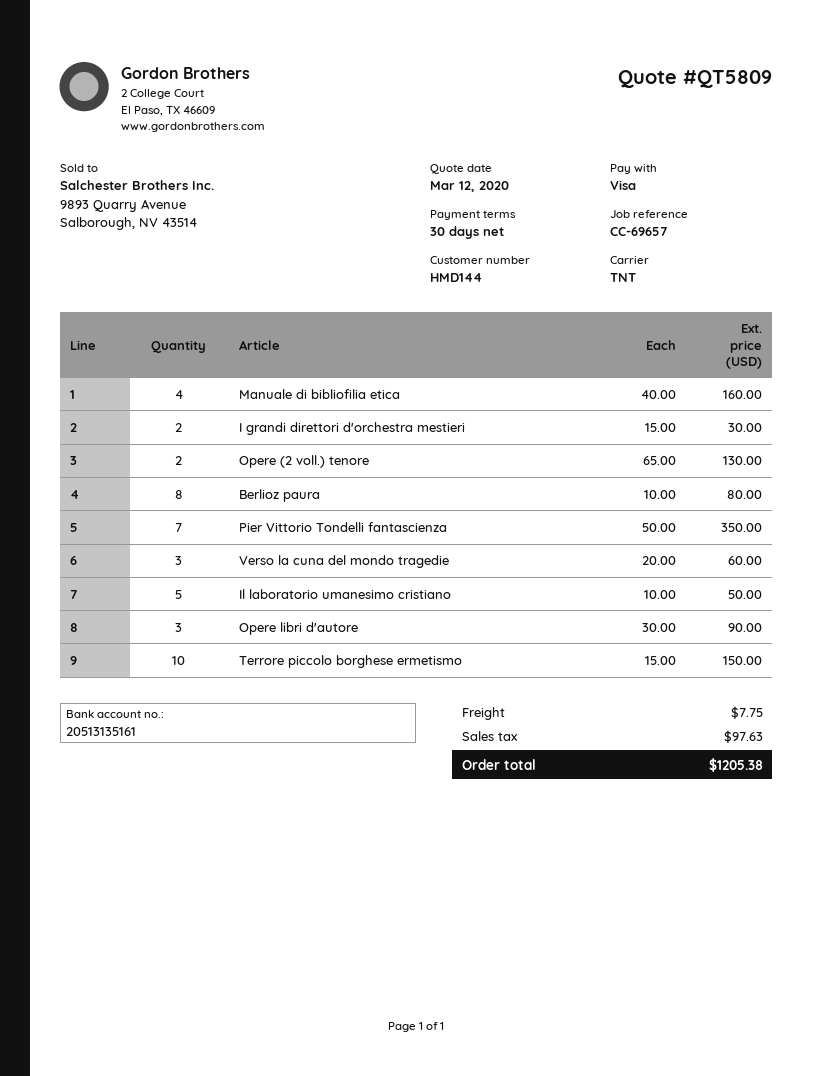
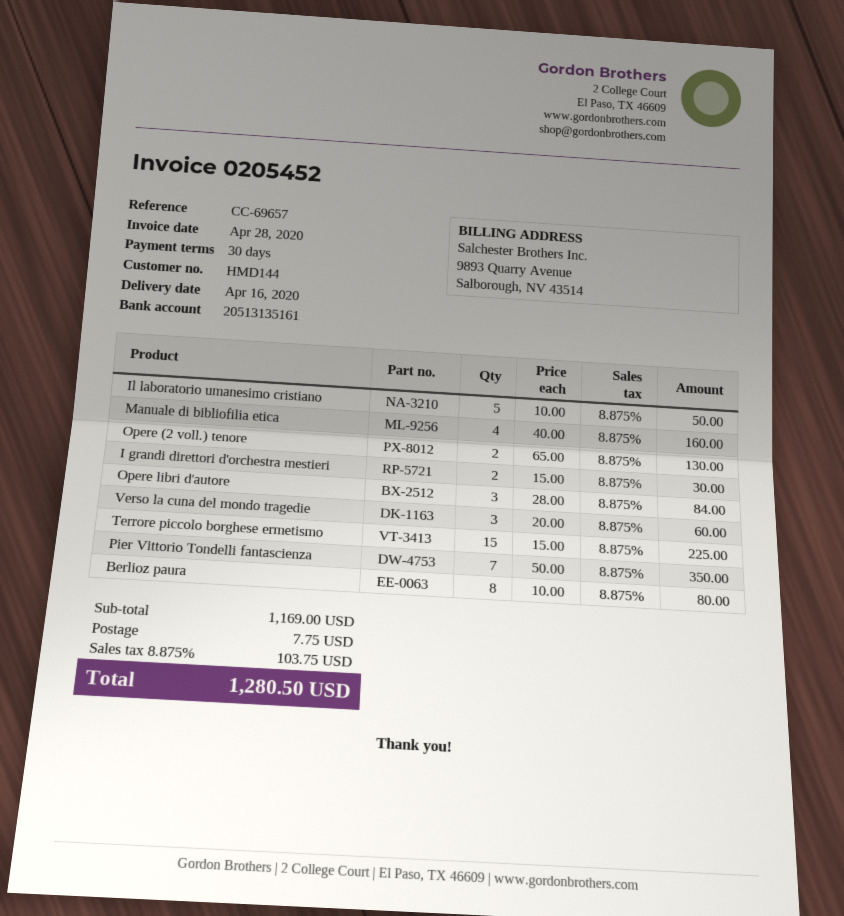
Opere libri d'autore: 3 x 30.00 = 90.00 -> 3 x 28.00 = 84.00
Terrore piccolo borghese ermetismo: 10 x 15.00 = 150.00 -> 15 x 15.00 = 225.00
tax: 97.63 -> 103.75
total: 1205.38 -> 1280.50

